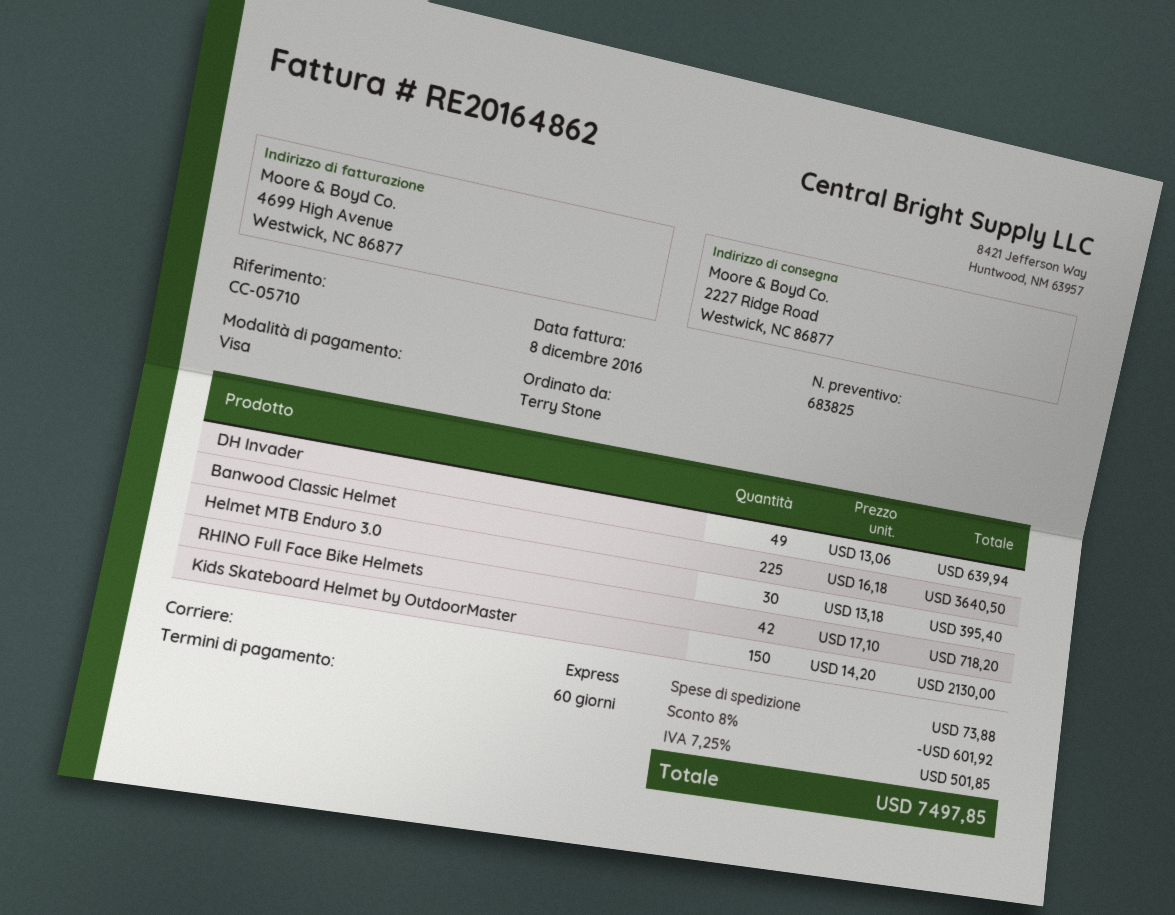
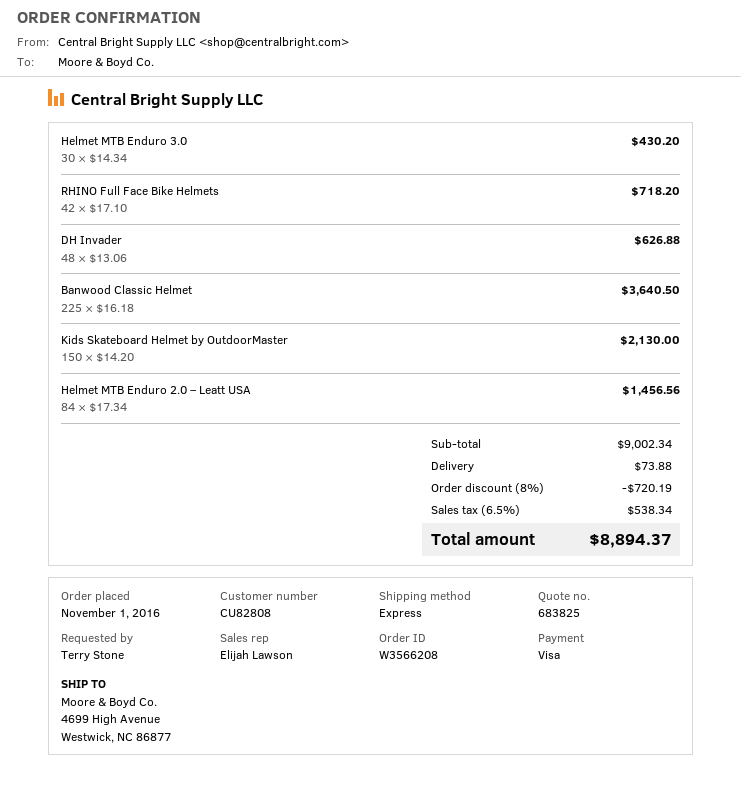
ship to: 2227 Ridge Road, Westwick, NC 86877 -> 4699 High Avenue, Westwick, NC 86877
DH Invader: 49 x 13.06 = 639.94 -> 48 x 13.06 = 626.88
Helmet MTB Enduro 3.0: 30 x 13.18 = 395.40 -> 30 x 14.34 = 430.20
Helmet MTB Enduro 2.0 – Leatt USA: none -> 84 x 17.34 = 1456.56
discount: 8% = 601.92 -> 8% = 720.19
tax: 7.25% = 501.85 -> 6.5% = 538.34
total: 7497.85 -> 8894.37

